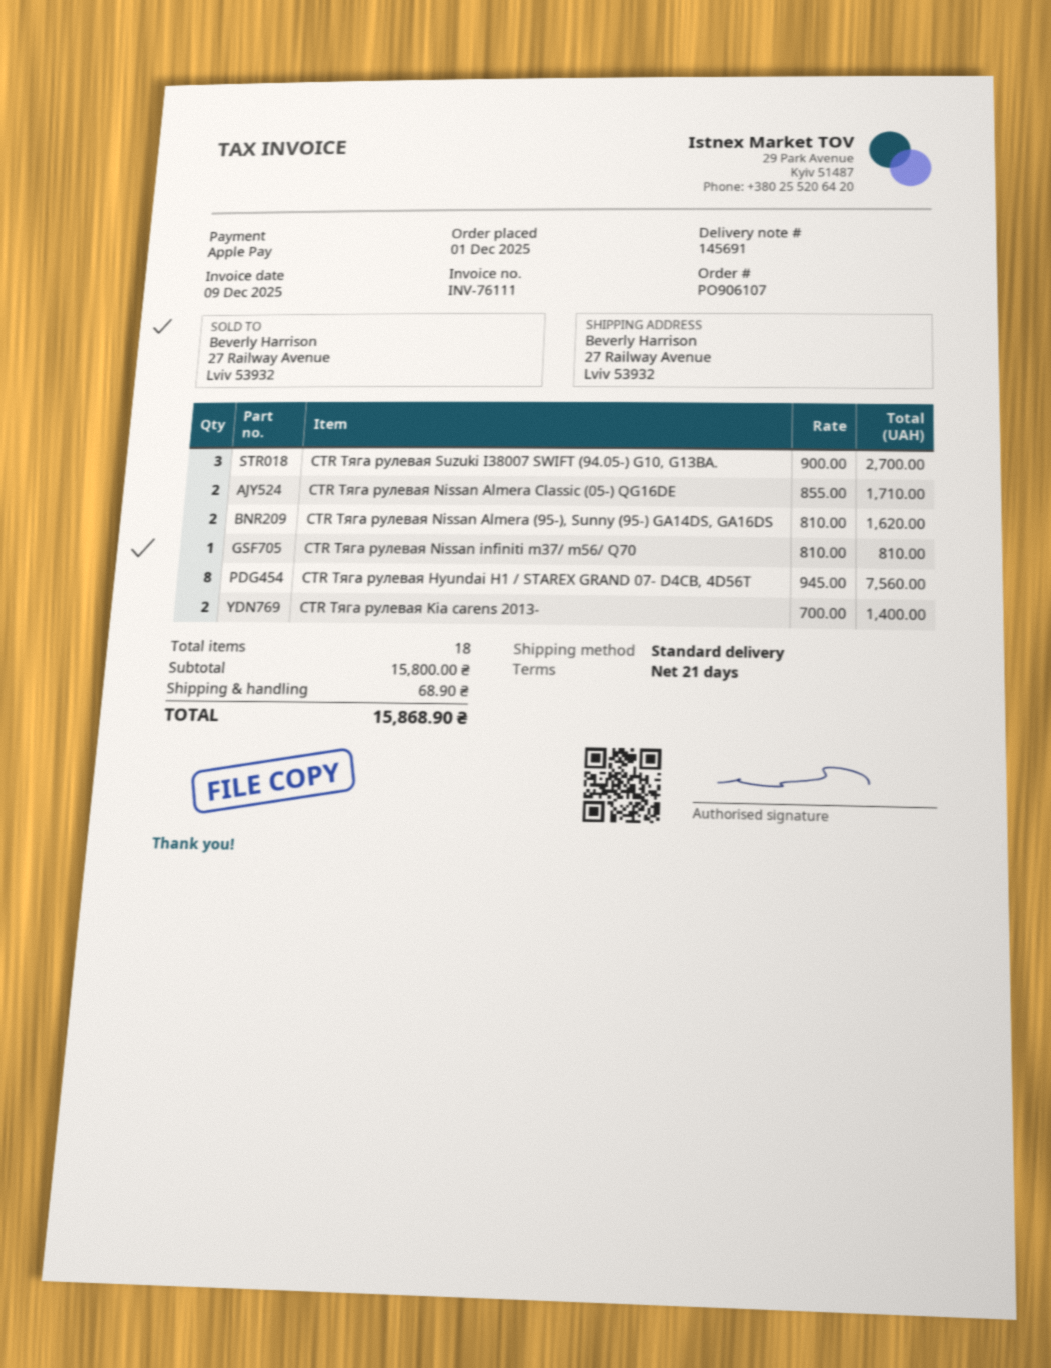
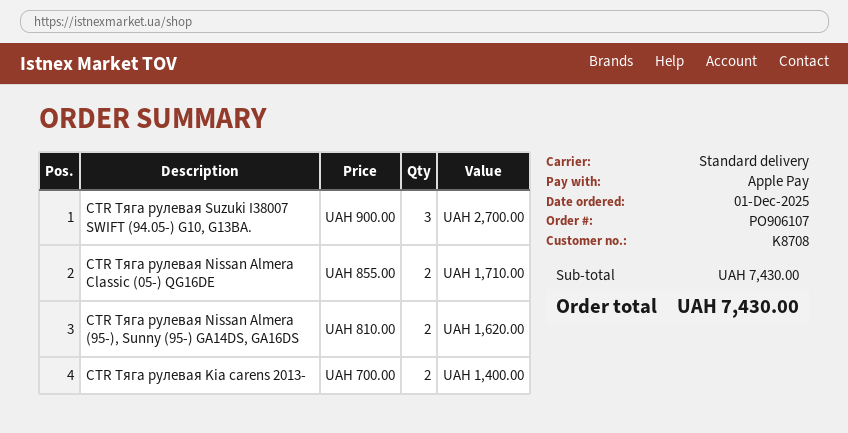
CTR Тяга рулевая Nissan infiniti m37/ m56/ Q70: 1 x 810.00 = 810.00 -> none
CTR Тяга рулевая Hyundai H1 / STAREX GRAND 07- D4CB, 4D56T: 8 x 945.00 = 7560.00 -> none
subtotal: 15800.00 -> 7430.00
shipping: 68.90 -> none
total: 15868.90 -> 7430.00

